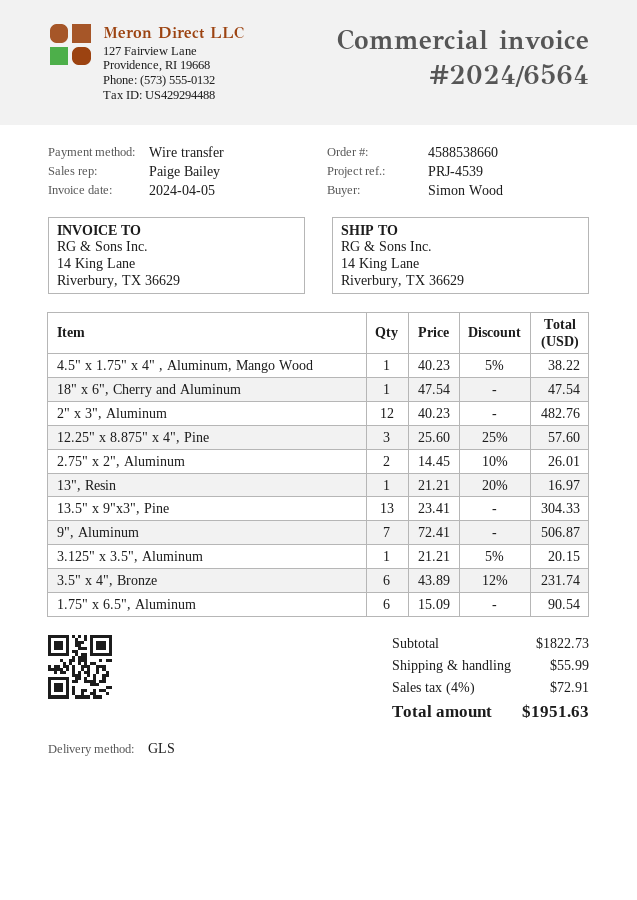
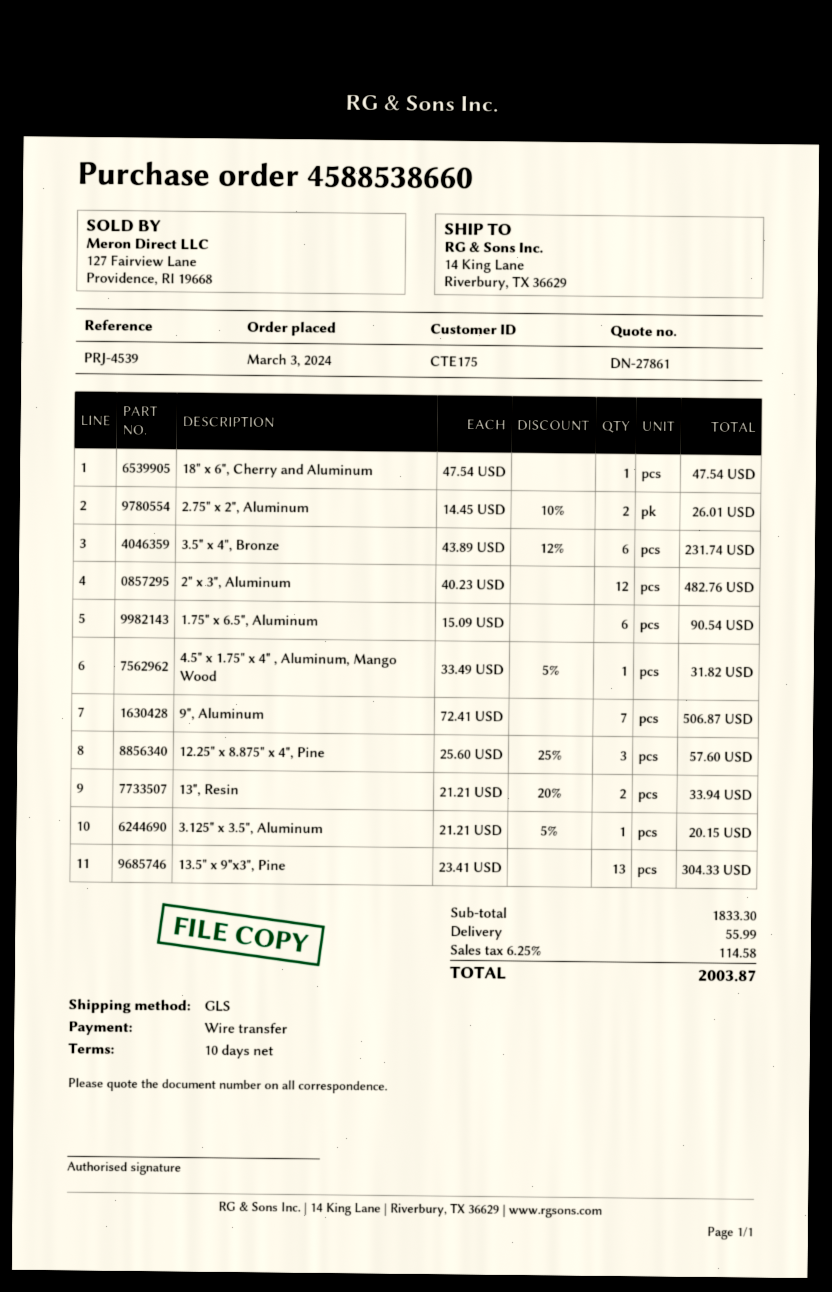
4.5" x 1.75" x 4" , Aluminum, Mango Wood: 1 x 40.23 - 5% = 38.22 -> 1 x 33.49 - 5% = 31.82
13", Resin: 1 x 21.21 - 20% = 16.97 -> 2 x 21.21 - 20% = 33.94
subtotal: 1822.73 -> 1833.30
tax: 4% = 72.91 -> 6.25% = 114.58
total: 1951.63 -> 2003.87

